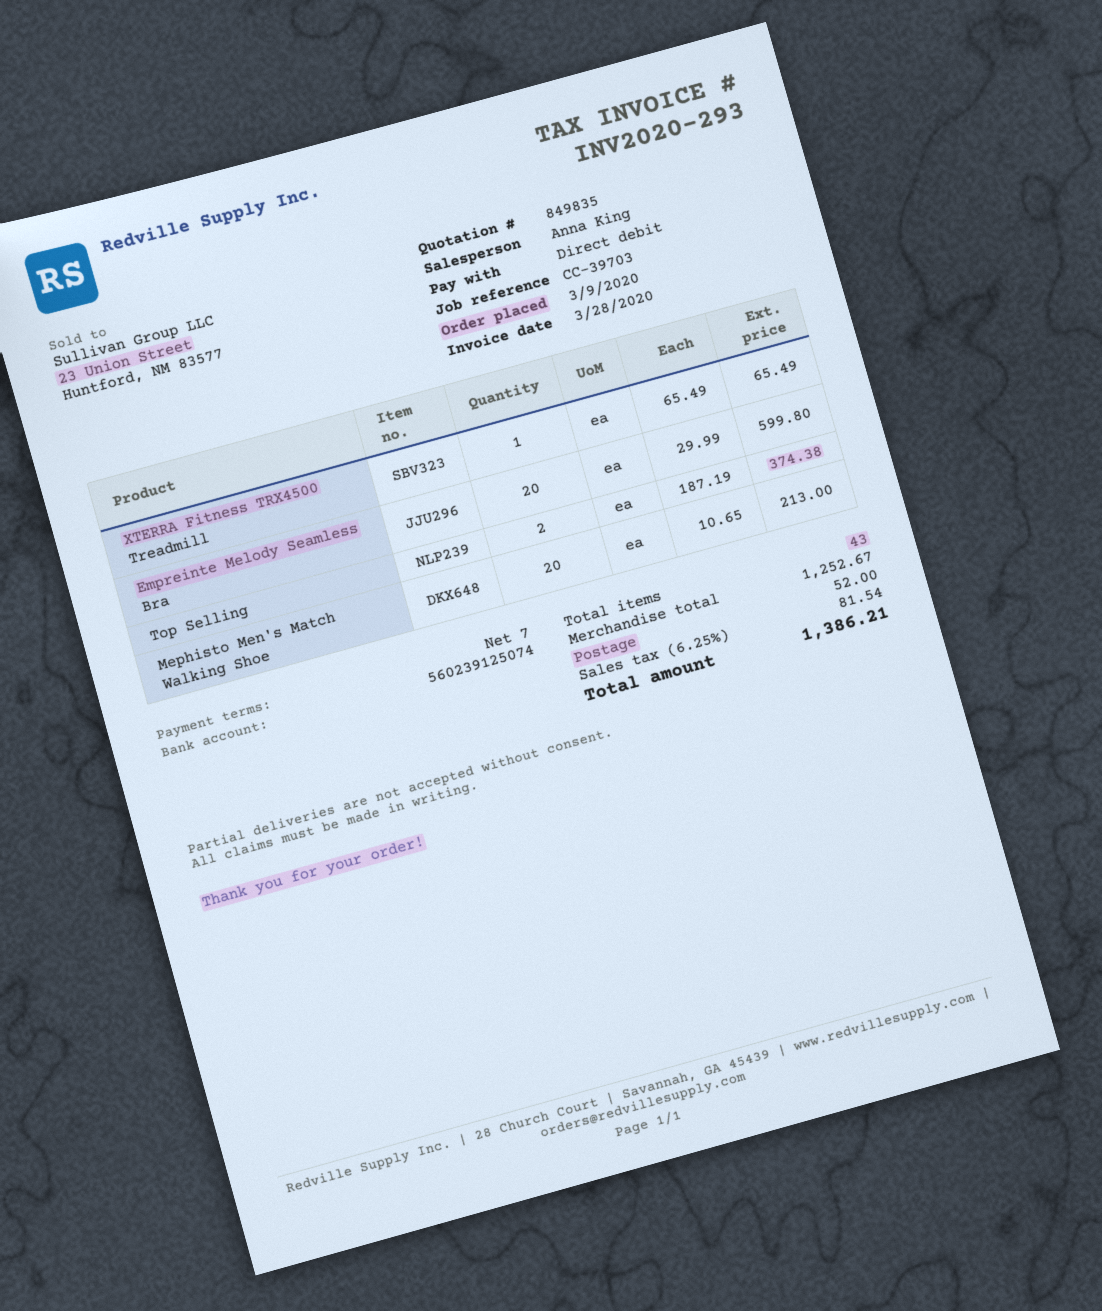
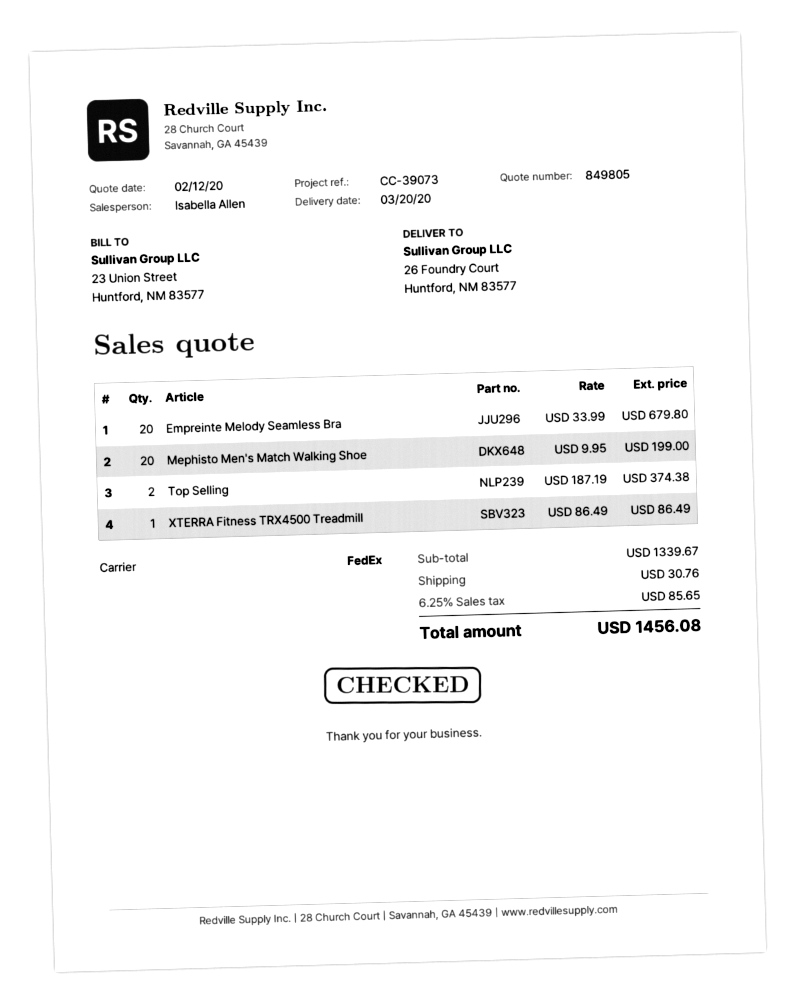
quote number: 849835 -> 849805
reference: CC-39703 -> CC-39073
sales rep: Anna King -> Isabella Allen
XTERRA Fitness TRX4500 Treadmill: 1 x 65.49 = 65.49 -> 1 x 86.49 = 86.49
Empreinte Melody Seamless Bra: 20 x 29.99 = 599.80 -> 20 x 33.99 = 679.80
Mephisto Men's Match Walking Shoe: 20 x 10.65 = 213.00 -> 20 x 9.95 = 199.00
subtotal: 1252.67 -> 1339.67
shipping: 52.00 -> 30.76
tax: 6.25% = 81.54 -> 6.25% = 85.65
total: 1386.21 -> 1456.08

